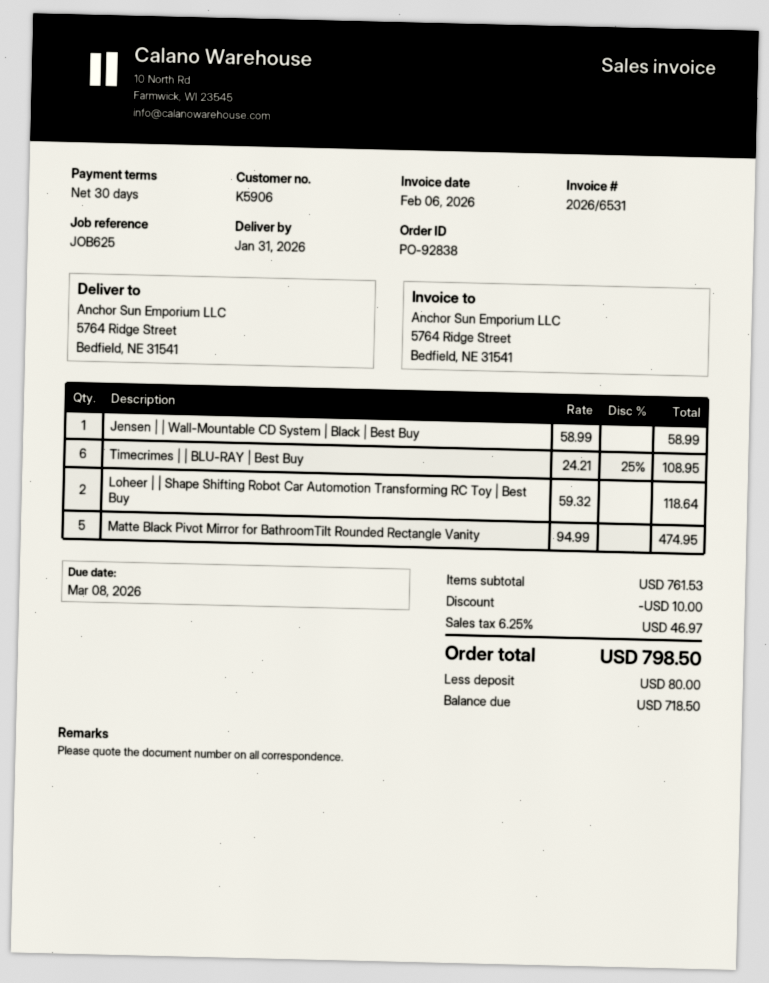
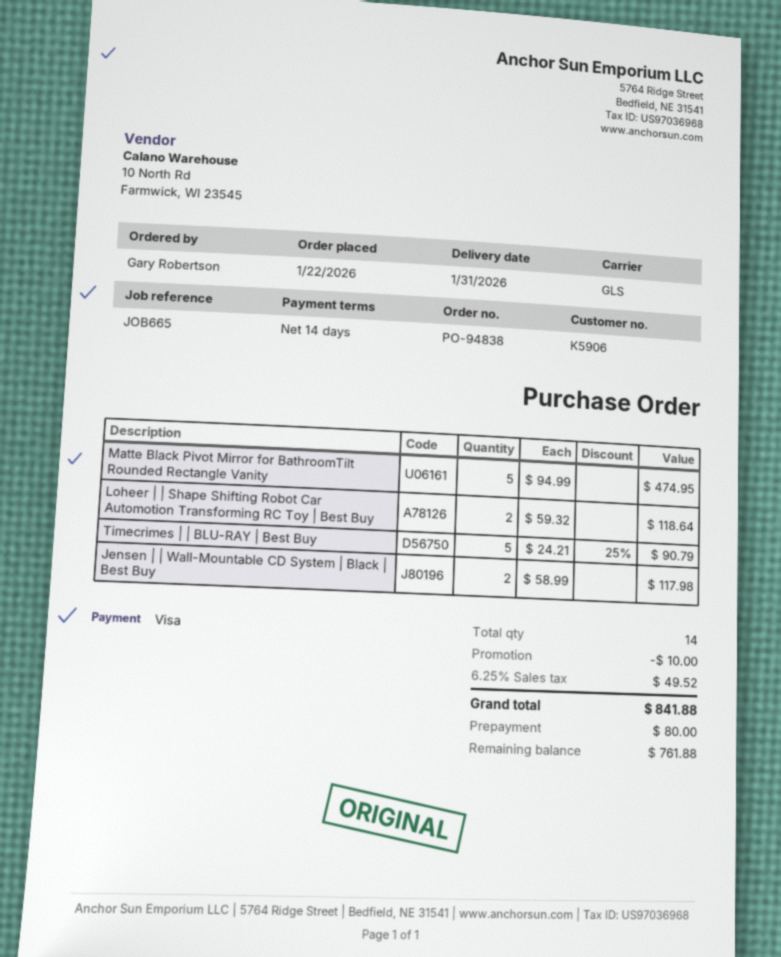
order number: PO-92838 -> PO-94838
payment terms: 30 days -> 14 days
reference: JOB625 -> JOB665
Jensen | | Wall-Mountable CD System | Black | Best Buy: 1 x 58.99 = 58.99 -> 2 x 58.99 = 117.98
Timecrimes | | BLU-RAY | Best Buy: 6 x 24.21 - 25% = 108.95 -> 5 x 24.21 - 25% = 90.79
tax: 6.25% = 46.97 -> 6.25% = 49.52
total: 798.50 -> 841.88
balance: 718.50 -> 761.88

